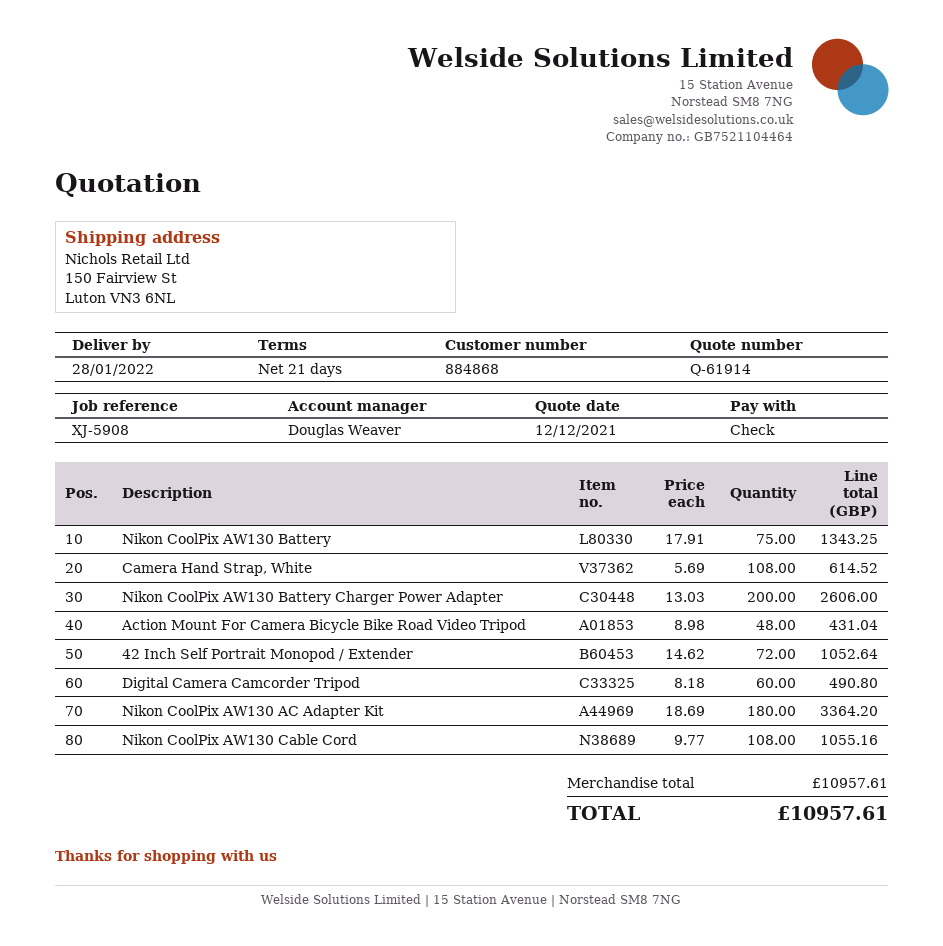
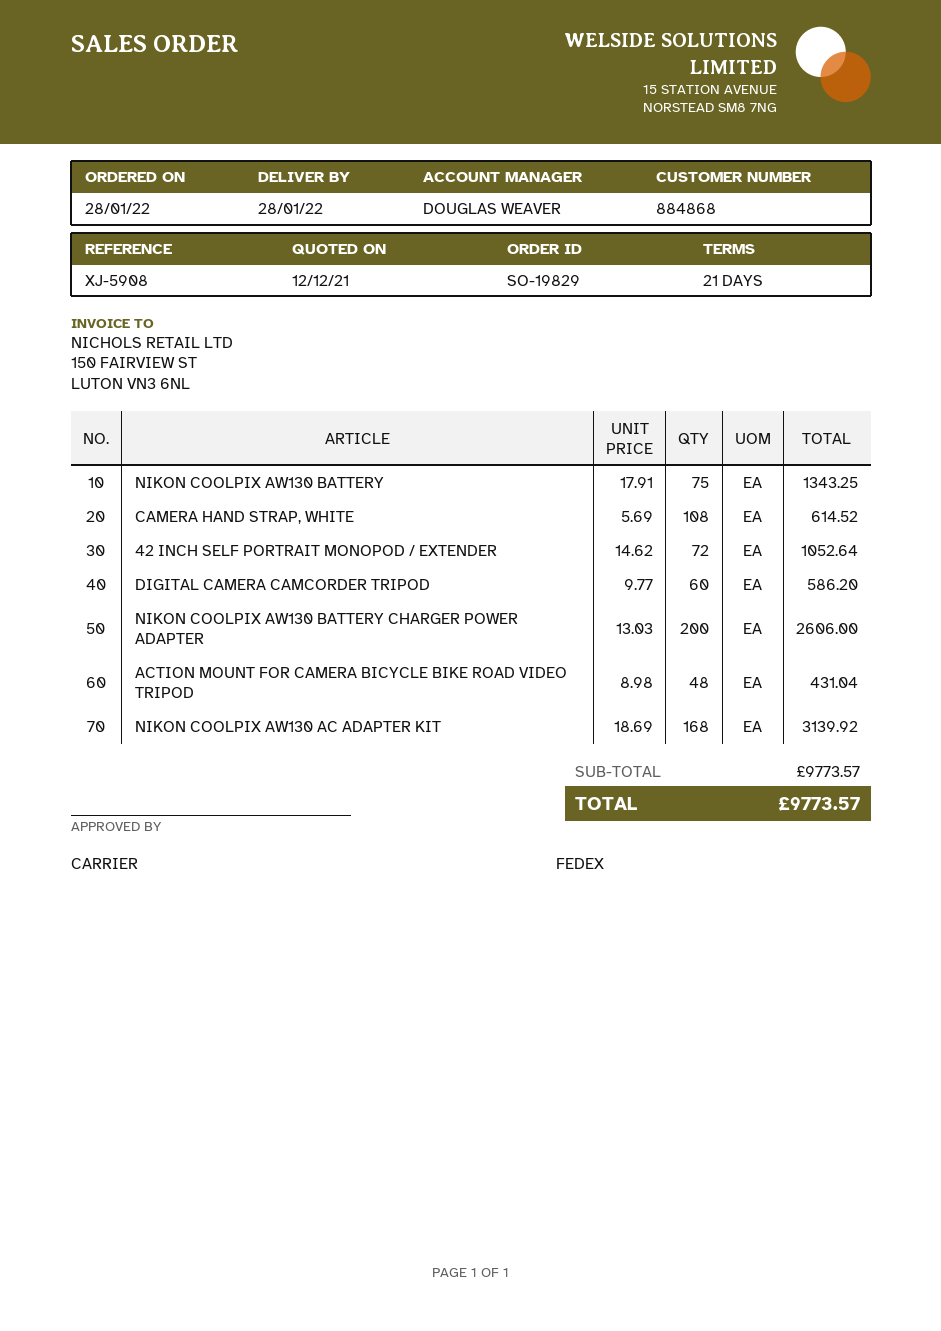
Digital Camera Camcorder Tripod: 60 x 8.18 = 490.80 -> 60 x 9.77 = 586.20
Nikon CoolPix AW130 AC Adapter Kit: 180 x 18.69 = 3364.20 -> 168 x 18.69 = 3139.92
Nikon CoolPix AW130 Cable Cord: 108 x 9.77 = 1055.16 -> none
subtotal: 10957.61 -> 9773.57
total: 10957.61 -> 9773.57

